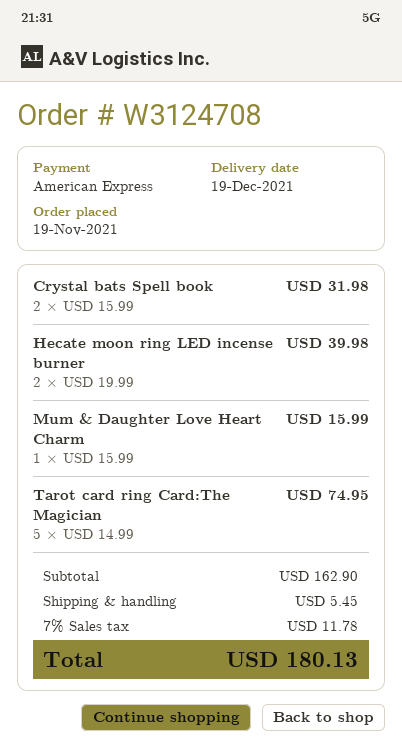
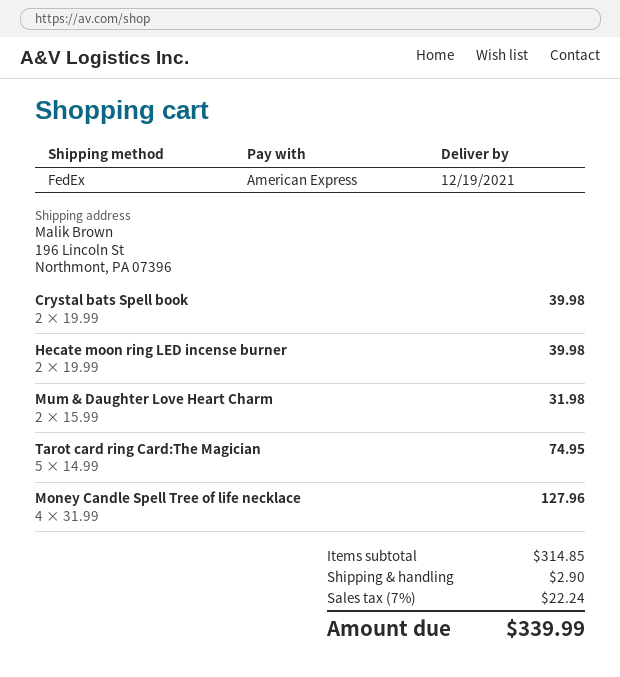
Crystal bats Spell book: 2 x 15.99 = 31.98 -> 2 x 19.99 = 39.98
Mum & Daughter Love Heart Charm: 1 x 15.99 = 15.99 -> 2 x 15.99 = 31.98
Money Candle Spell Tree of life necklace: none -> 4 x 31.99 = 127.96
subtotal: 162.90 -> 314.85
shipping: 5.45 -> 2.90
tax: 7% = 11.78 -> 7% = 22.24
total: 180.13 -> 339.99

